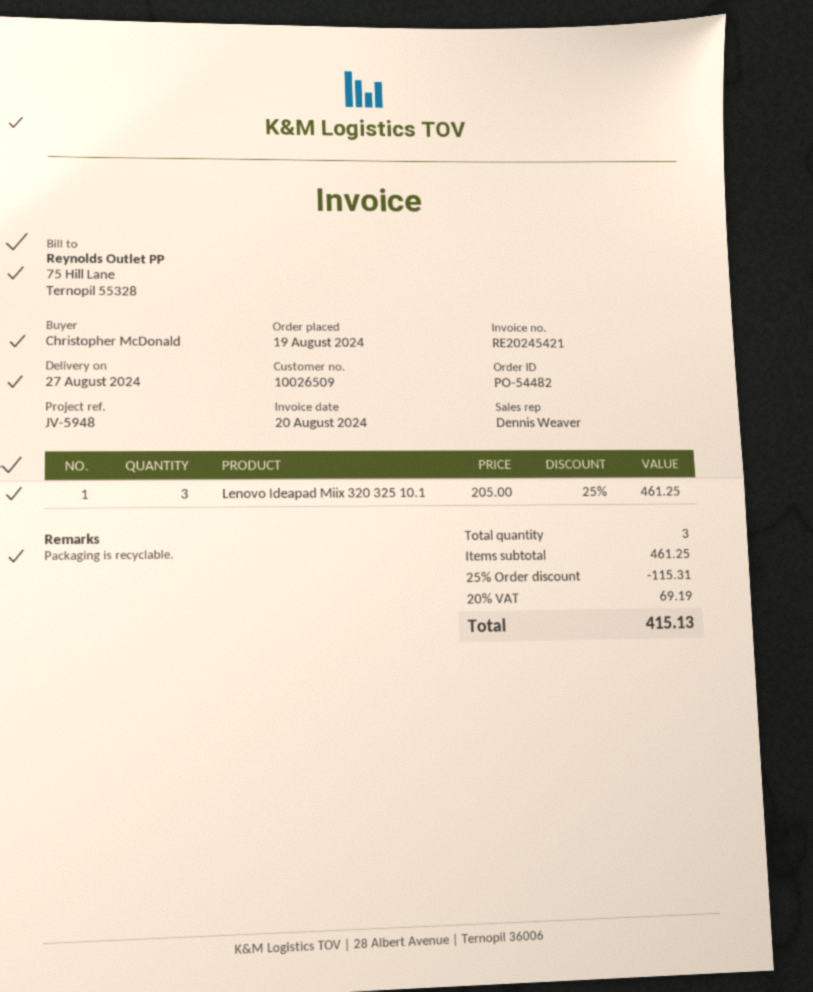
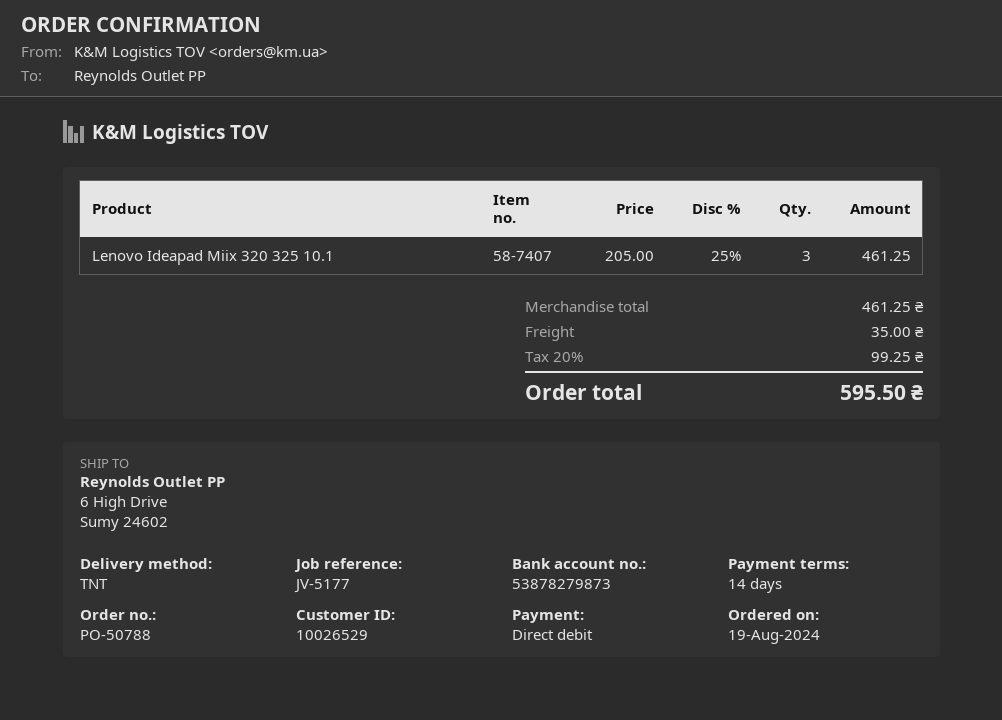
order number: PO-54482 -> PO-50788
customer number: 10026509 -> 10026529
reference: JV-5948 -> JV-5177
discount: 25% = 115.31 -> none
shipping: none -> 35.00
tax: 20% = 69.19 -> 20% = 99.25
total: 415.13 -> 595.50

